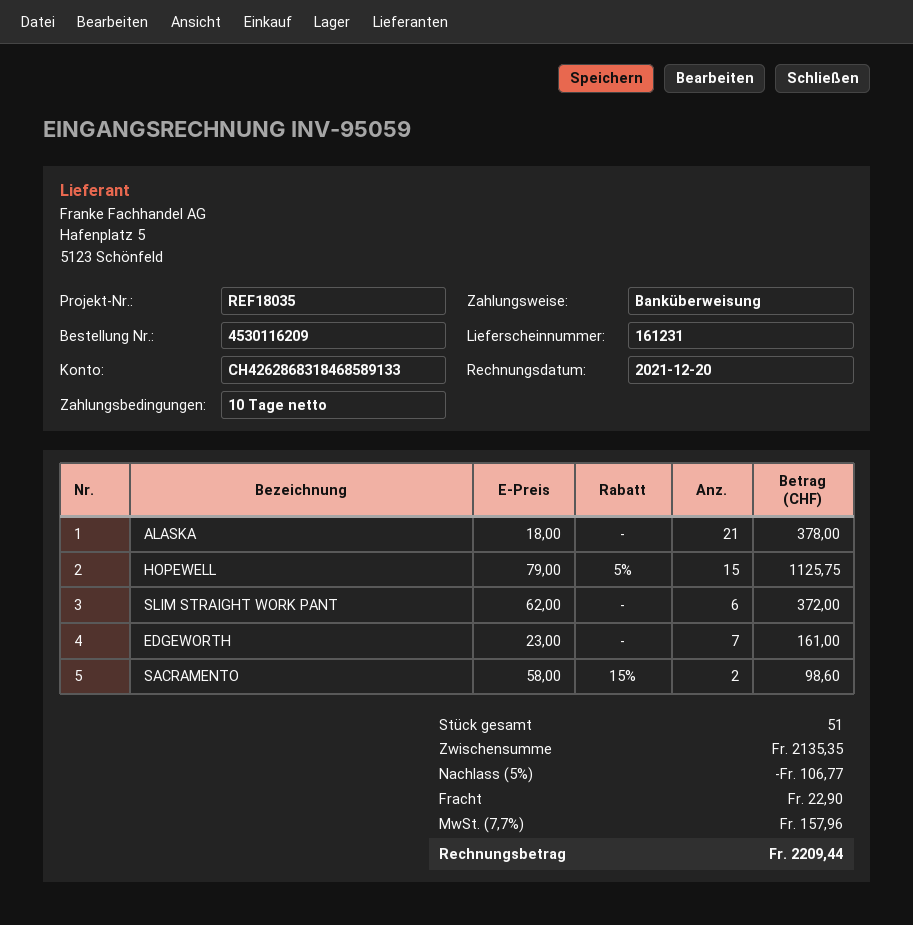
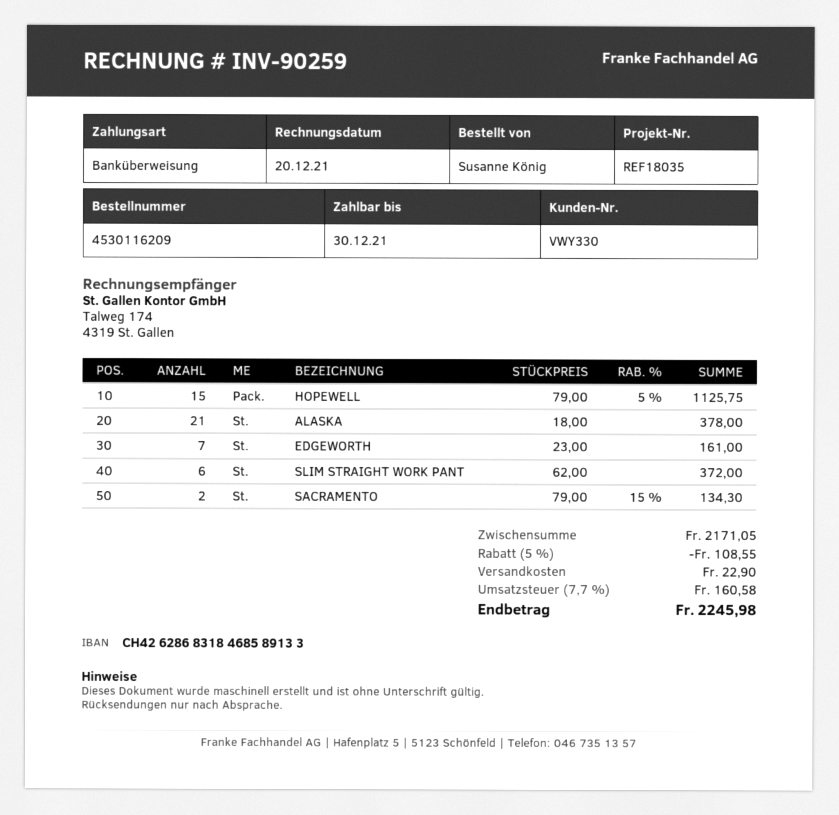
invoice number: INV-95059 -> INV-90259
SACRAMENTO: 2 x 58.00 - 15% = 98.60 -> 2 x 79.00 - 15% = 134.30
subtotal: 2135.35 -> 2171.05
discount: 5% = 106.77 -> 5% = 108.55
tax: 7.7% = 157.96 -> 7.7% = 160.58
total: 2209.44 -> 2245.98

